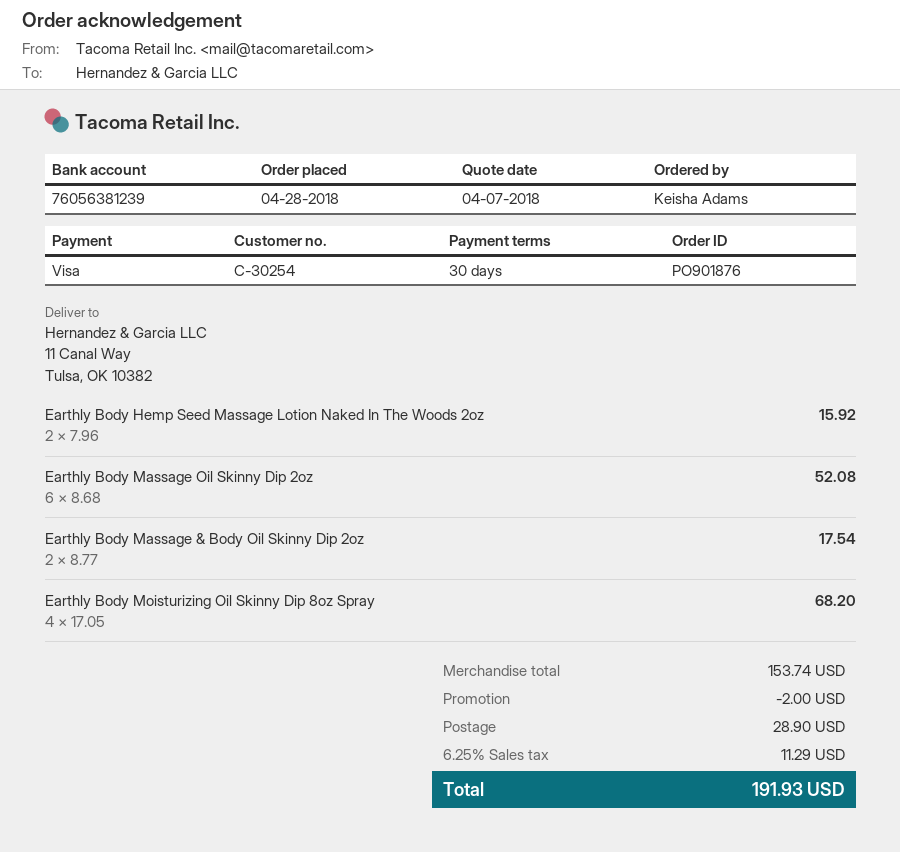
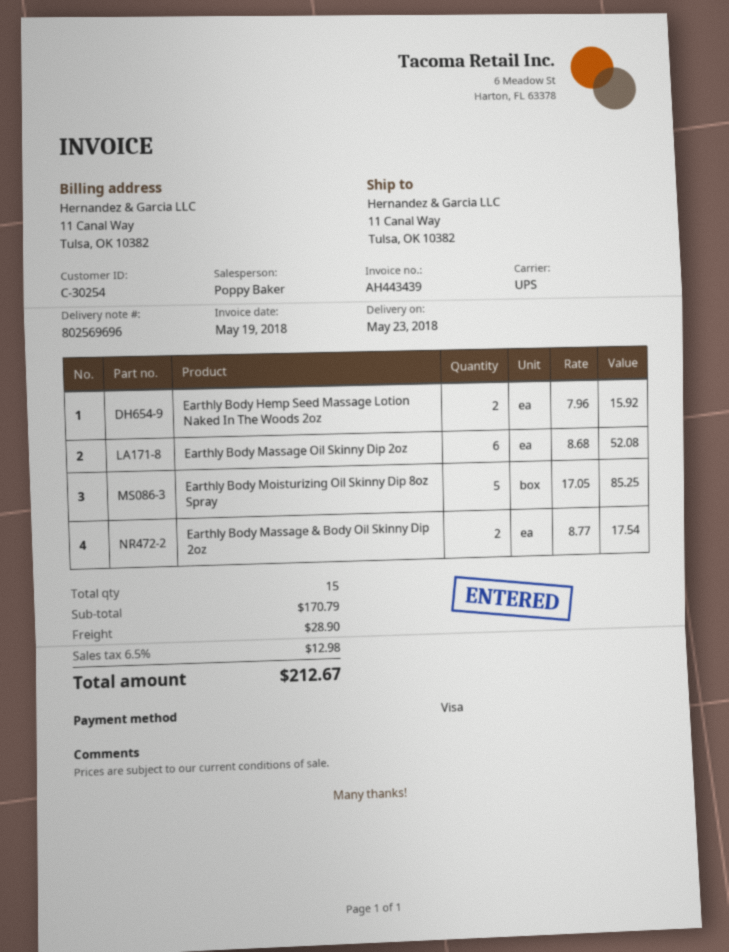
Earthly Body Moisturizing Oil Skinny Dip 8oz Spray: 4 x 17.05 = 68.20 -> 5 x 17.05 = 85.25
subtotal: 153.74 -> 170.79
discount: 2.00 -> none
tax: 6.25% = 11.29 -> 6.5% = 12.98
total: 191.93 -> 212.67

